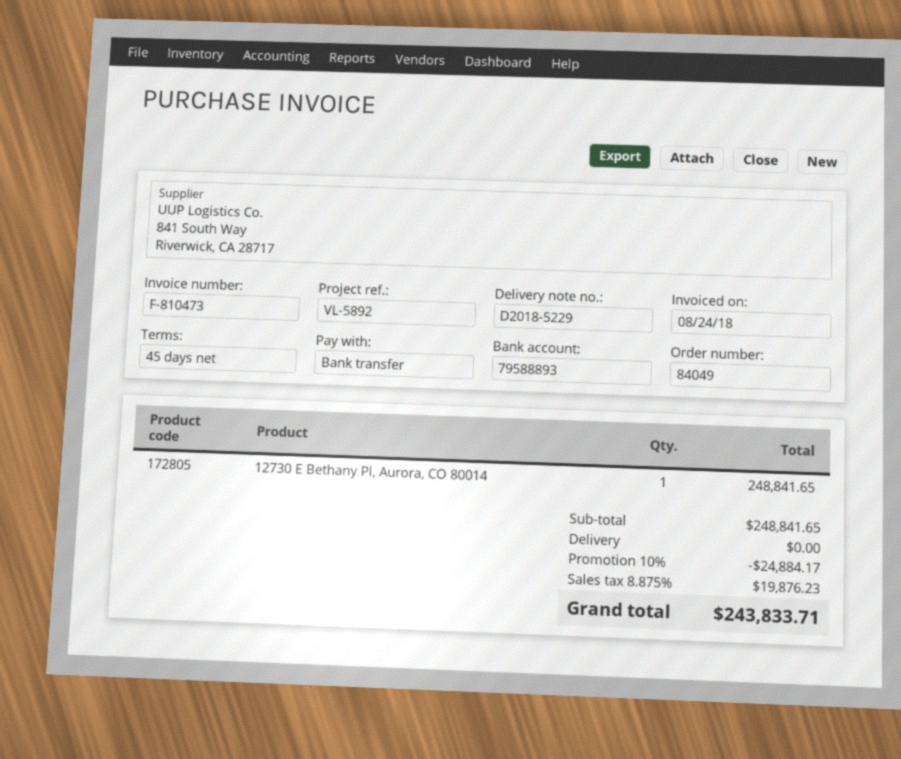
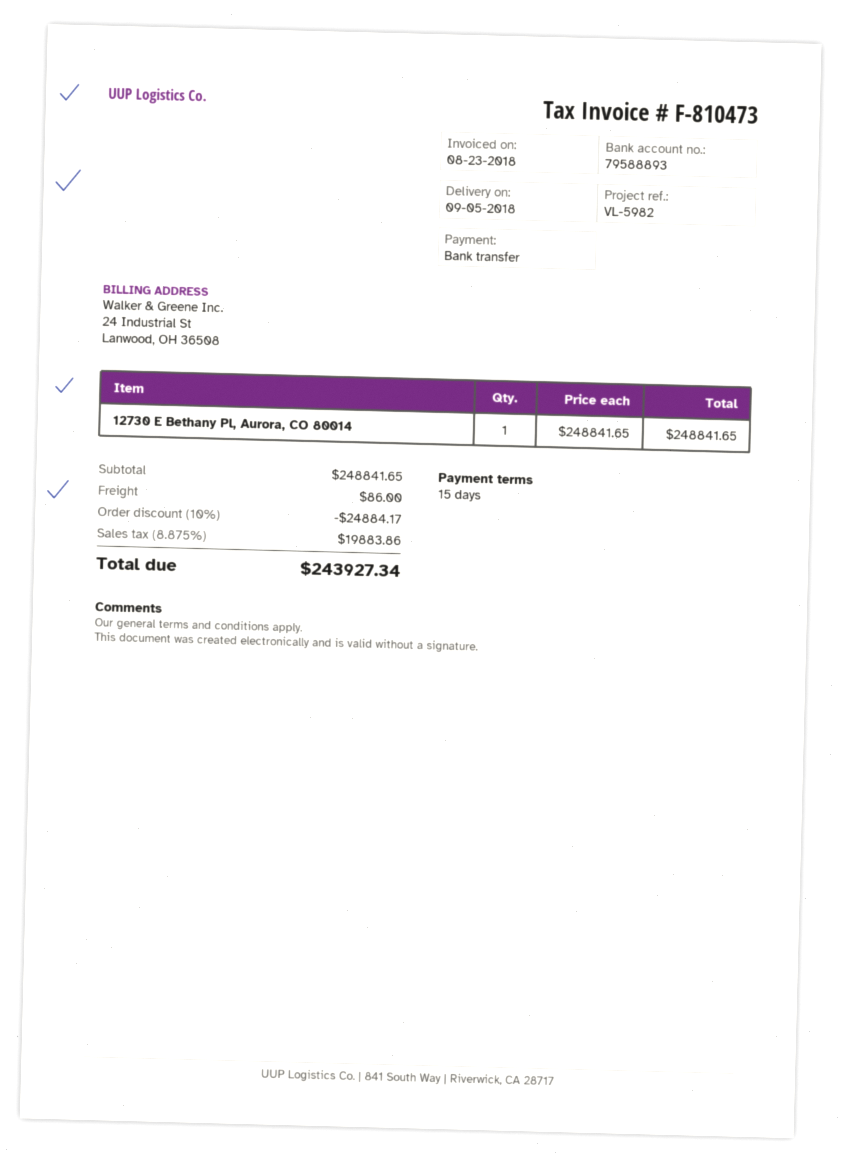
invoice date: 2018-08-24 -> 2018-08-23
payment terms: 45 days -> 15 days
reference: VL-5892 -> VL-5982
shipping: 0.00 -> 86.00
tax: 8.875% = 19876.23 -> 8.875% = 19883.86
total: 243833.71 -> 243927.34

